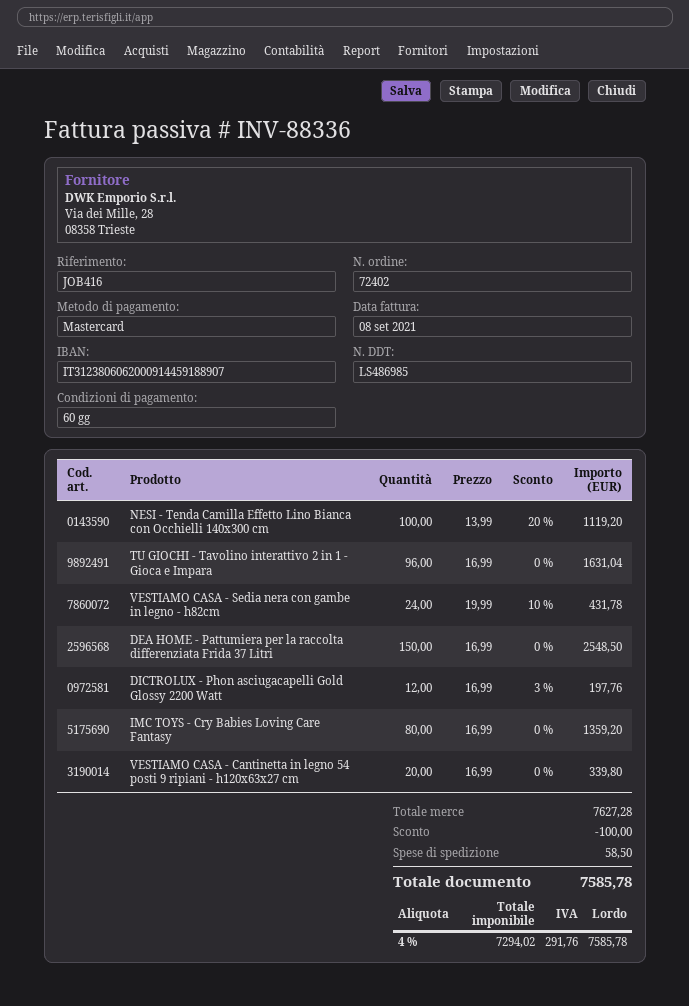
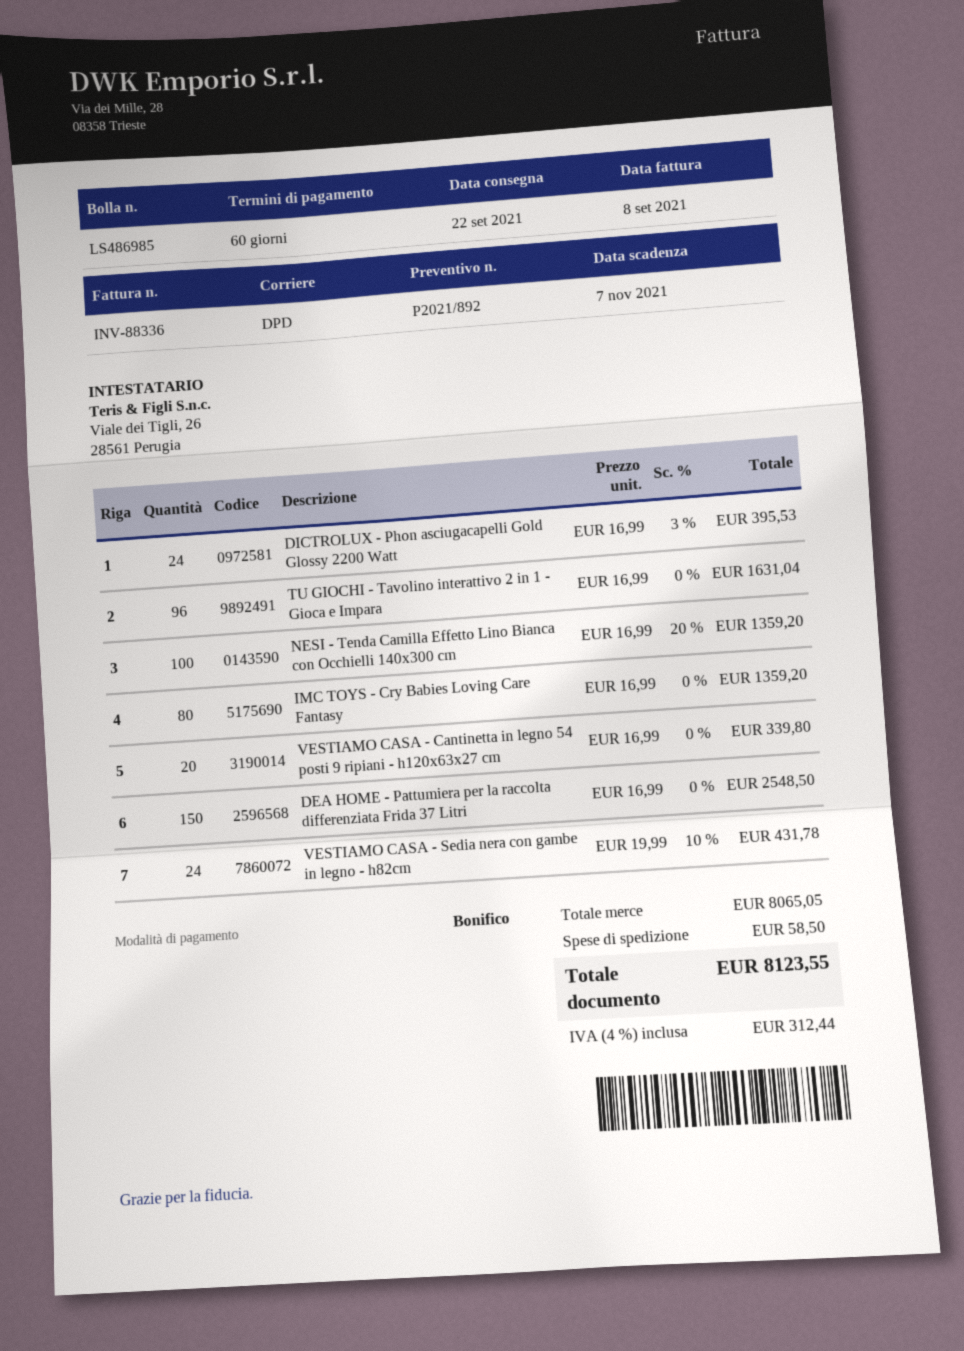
payment method: Mastercard -> bank transfer
NESI - Tenda Camilla Effetto Lino Bianca con Occhielli 140x300 cm: 100 x 13.99 - 20% = 1119.20 -> 100 x 16.99 - 20% = 1359.20
DICTROLUX - Phon asciugacapelli Gold Glossy 2200 Watt: 12 x 16.99 - 3% = 197.76 -> 24 x 16.99 - 3% = 395.53
subtotal: 7627.28 -> 8065.05
discount: 100.00 -> none
tax: 4% = 291.76 -> 4% = 312.44
total: 7585.78 -> 8123.55

